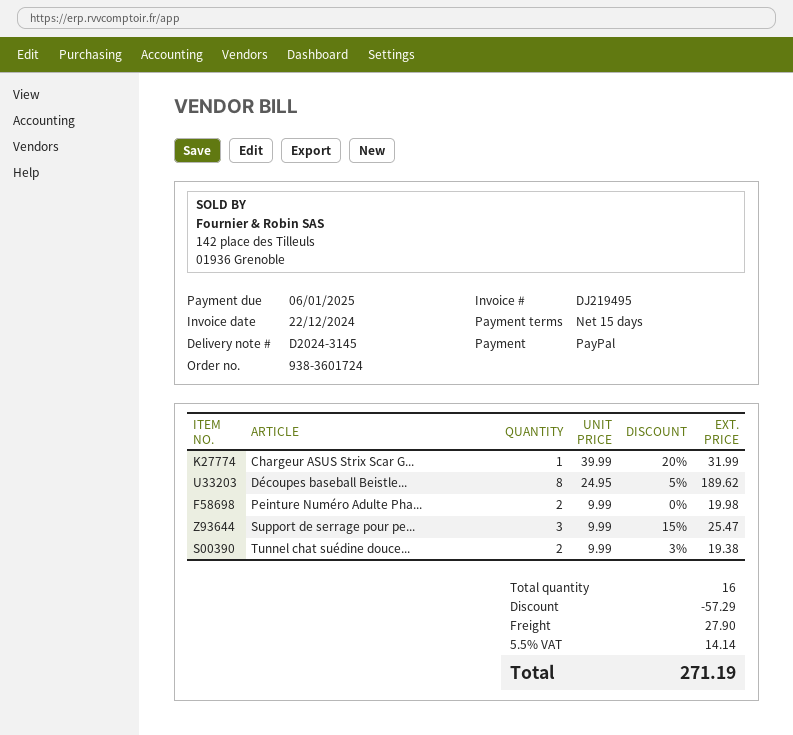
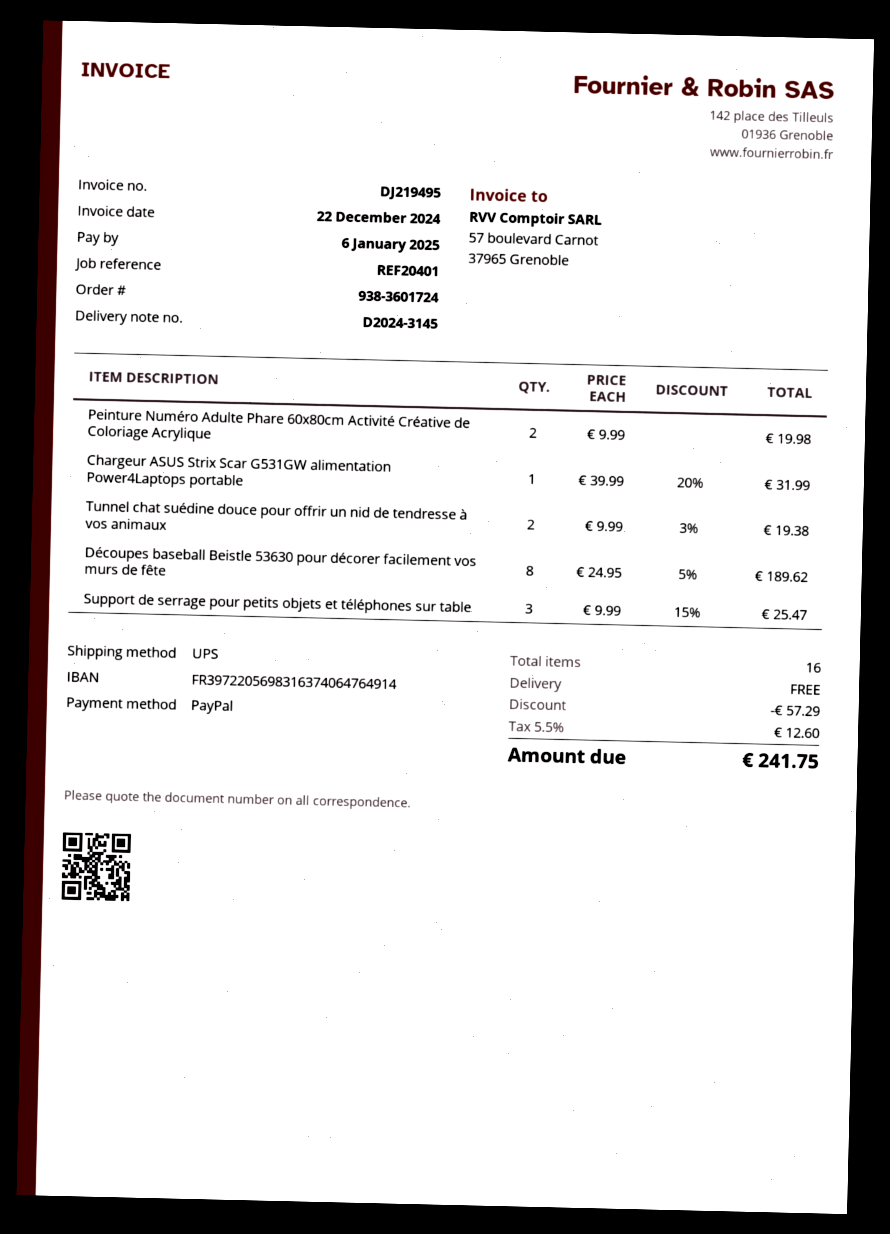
shipping: 27.90 -> 0.00
tax: 5.5% = 14.14 -> 5.5% = 12.60
total: 271.19 -> 241.75

